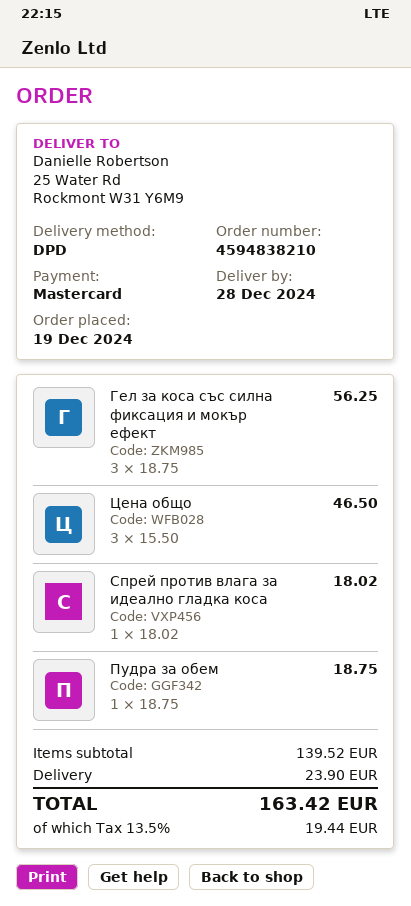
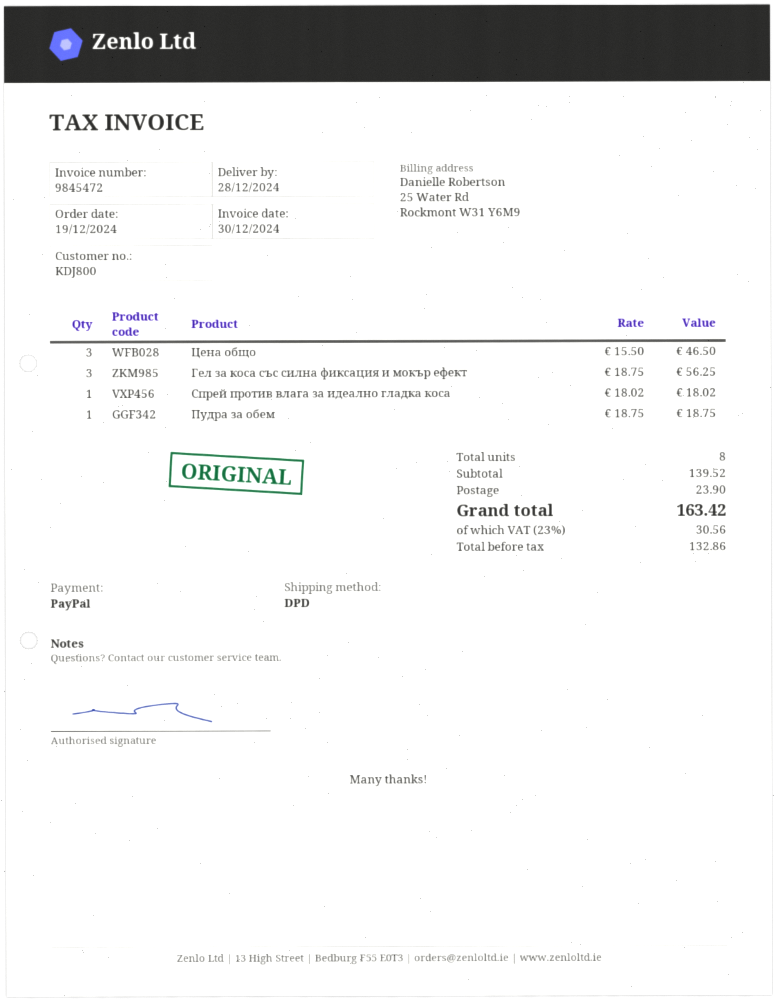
payment method: Mastercard -> PayPal
tax: 13.5% = 19.44 -> 23% = 30.56

